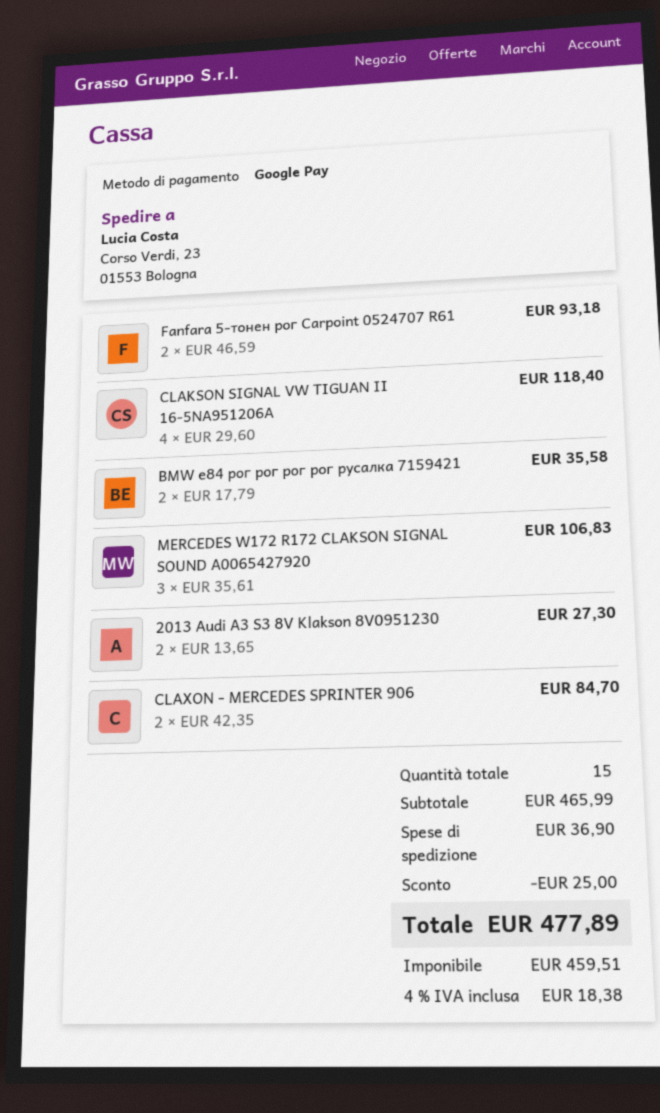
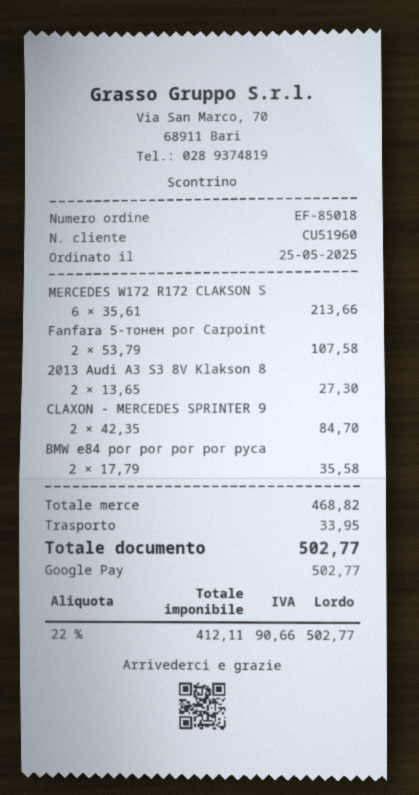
Fanfara 5-тонен рог Carpoint 0524707 R61: 2 x 46.59 = 93.18 -> 2 x 53.79 = 107.58
CLAKSON SIGNAL VW TIGUAN II 16-5NA951206A: 4 x 29.60 = 118.40 -> none
MERCEDES W172 R172 CLAKSON SIGNAL SOUND A0065427920: 3 x 35.61 = 106.83 -> 6 x 35.61 = 213.66
subtotal: 465.99 -> 468.82
discount: 25.00 -> none
shipping: 36.90 -> 33.95
net: 459.51 -> 412.11
tax: 4% = 18.38 -> 22% = 90.66
total: 477.89 -> 502.77

